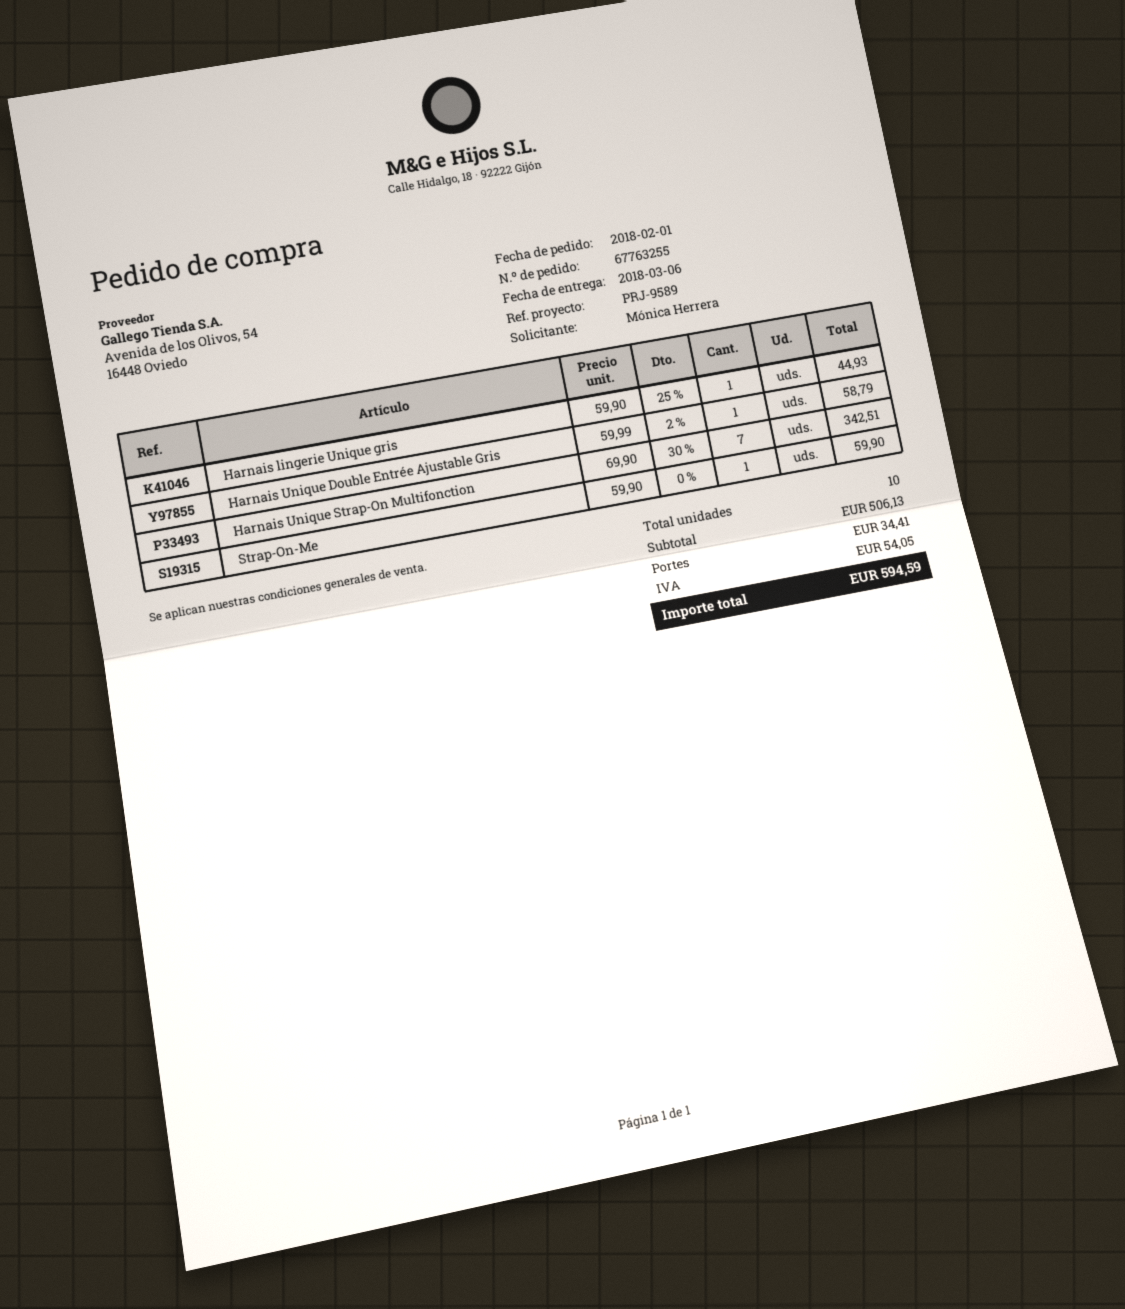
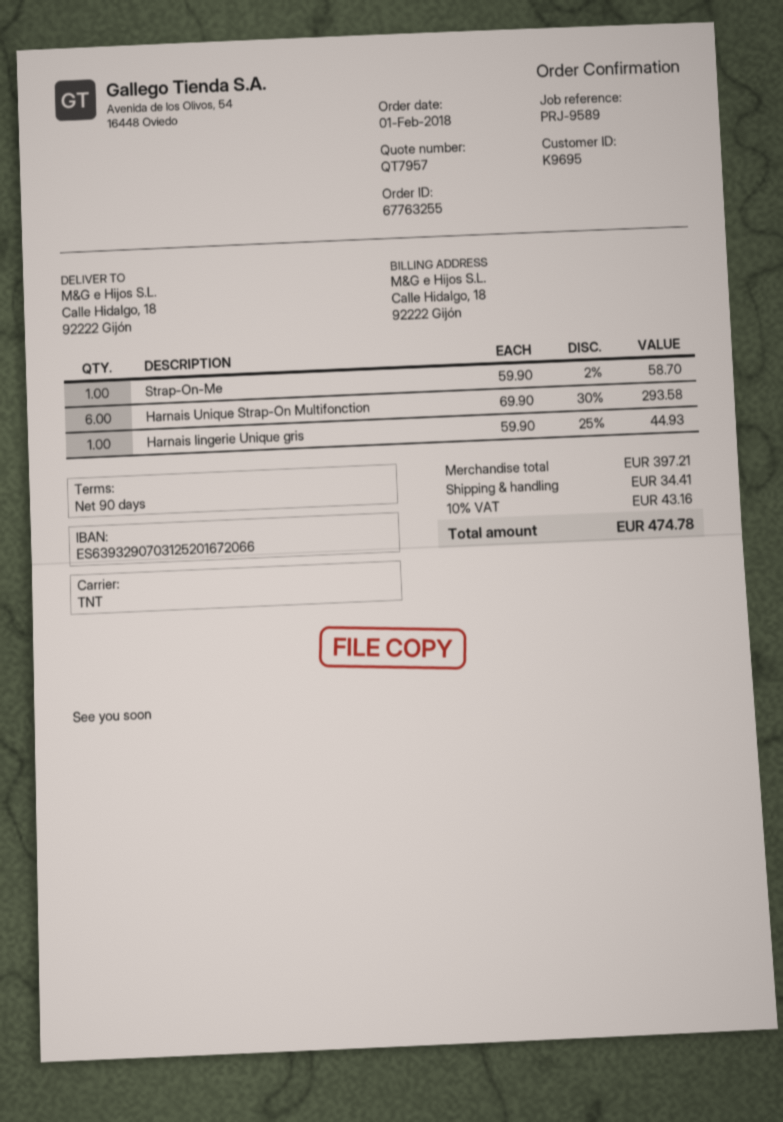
Harnais Unique Double Entrée Ajustable Gris: 1 x 59.99 - 2% = 58.79 -> none
Harnais Unique Strap-On Multifonction: 7 x 69.90 - 30% = 342.51 -> 6 x 69.90 - 30% = 293.58
Strap-On-Me: 1 x 59.90 = 59.90 -> 1 x 59.90 - 2% = 58.70
subtotal: 506.13 -> 397.21
tax: 54.05 -> 43.16
total: 594.59 -> 474.78

